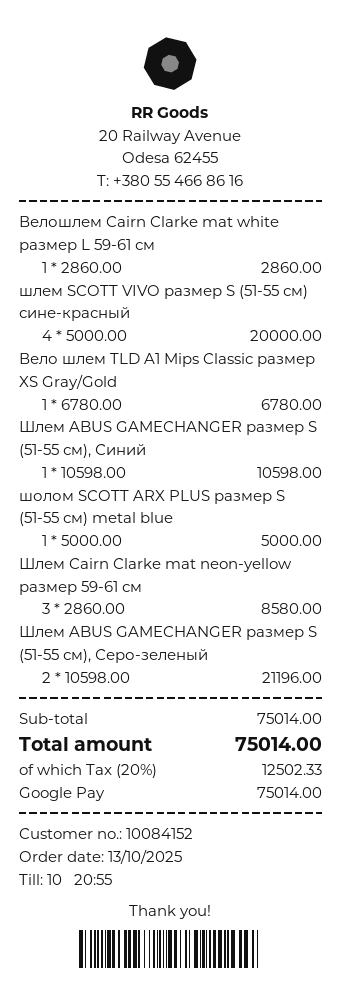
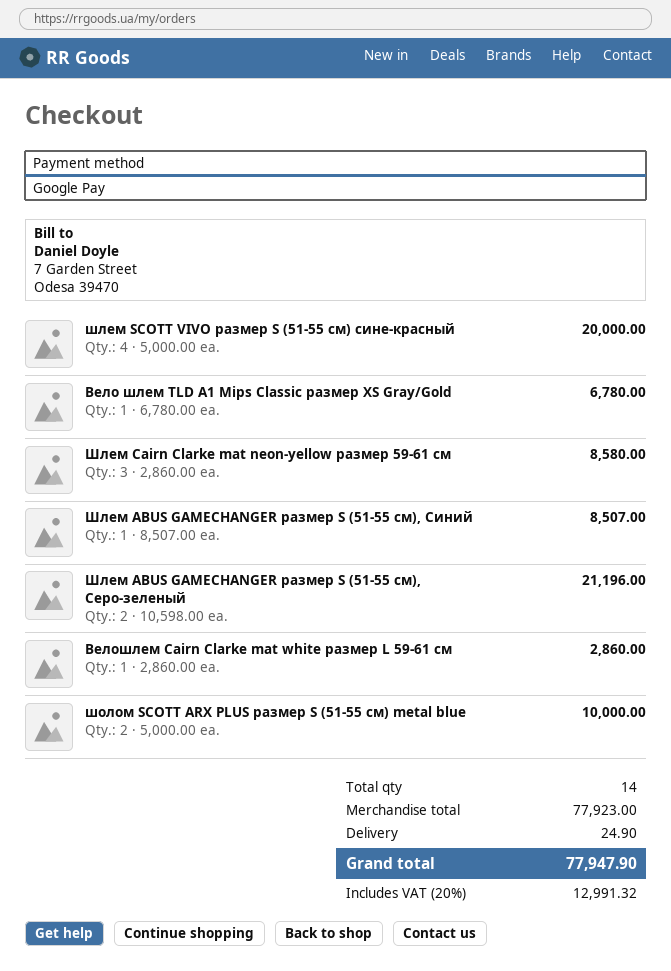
Шлем ABUS GAMECHANGER размер S (51-55 см), Синий: 1 x 10598.00 = 10598.00 -> 1 x 8507.00 = 8507.00
шолом SCOTT ARX PLUS размер S (51-55 см) metal blue: 1 x 5000.00 = 5000.00 -> 2 x 5000.00 = 10000.00
subtotal: 75014.00 -> 77923.00
shipping: none -> 24.90
tax: 20% = 12502.33 -> 20% = 12991.32
total: 75014.00 -> 77947.90

